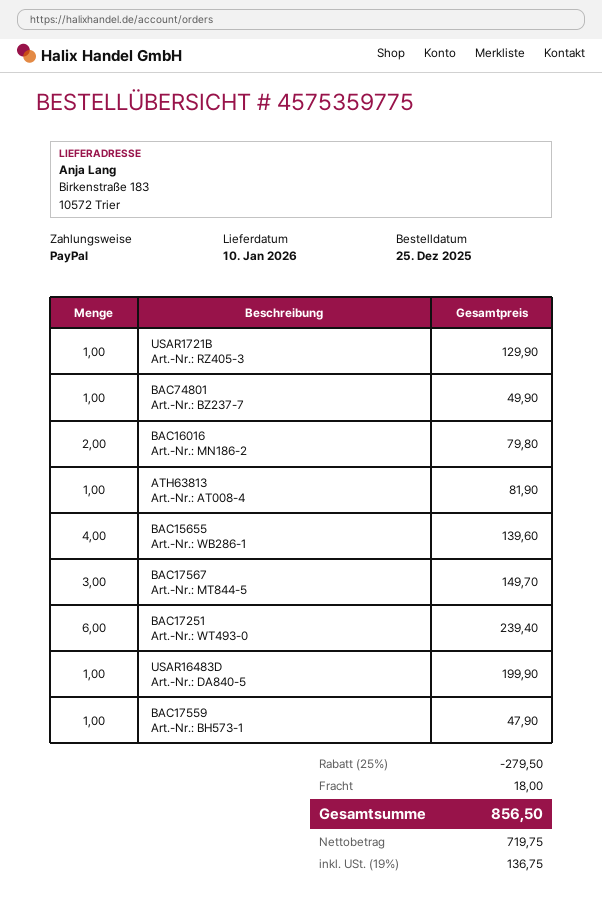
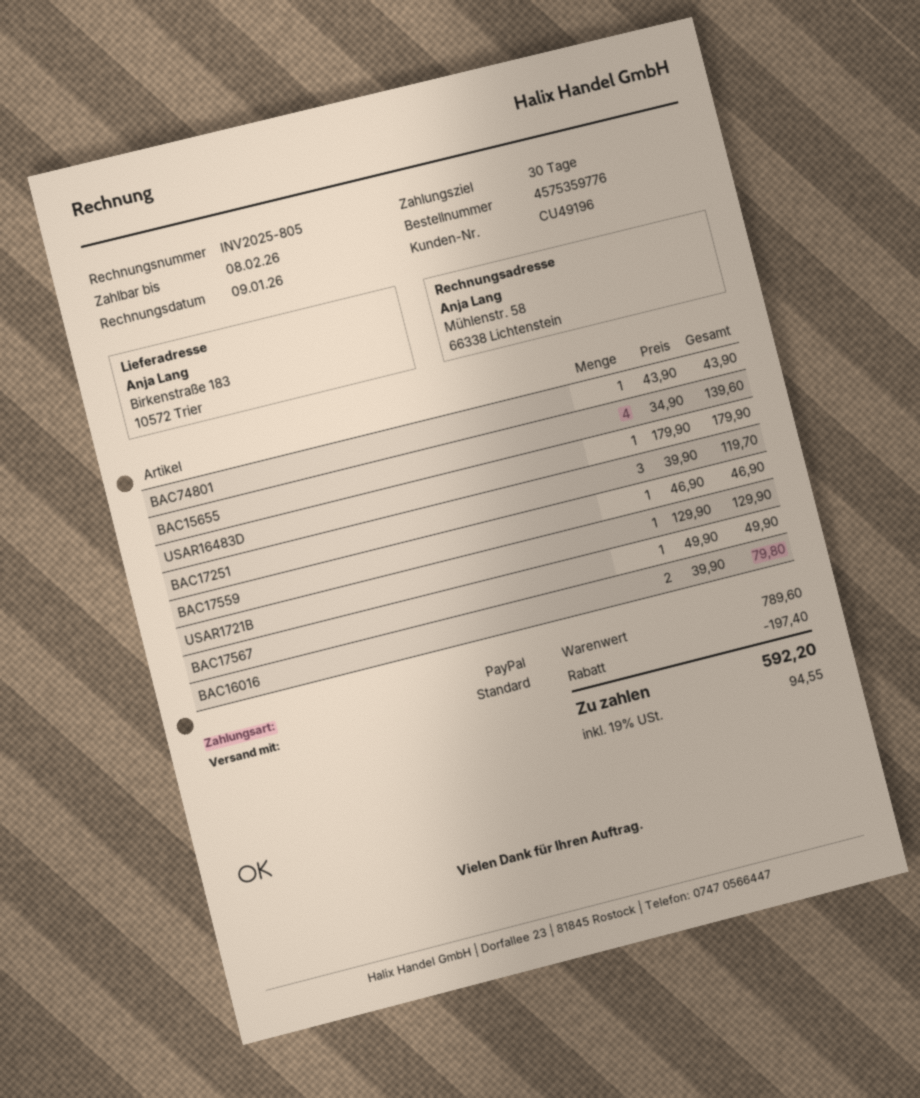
order number: 4575359775 -> 4575359776
BAC74801: 1 for 49.90 -> 1 for 43.90
ATH63813: 1 for 81.90 -> none
BAC17567: 3 for 149.70 -> 1 for 49.90
BAC17251: 6 for 239.40 -> 3 for 119.70
USAR16483D: 1 for 199.90 -> 1 for 179.90
BAC17559: 1 for 47.90 -> 1 for 46.90
discount: 279.50 -> 197.40
shipping: 18.00 -> none
tax: 19% = 136.75 -> 19% = 94.55
total: 856.50 -> 592.20

